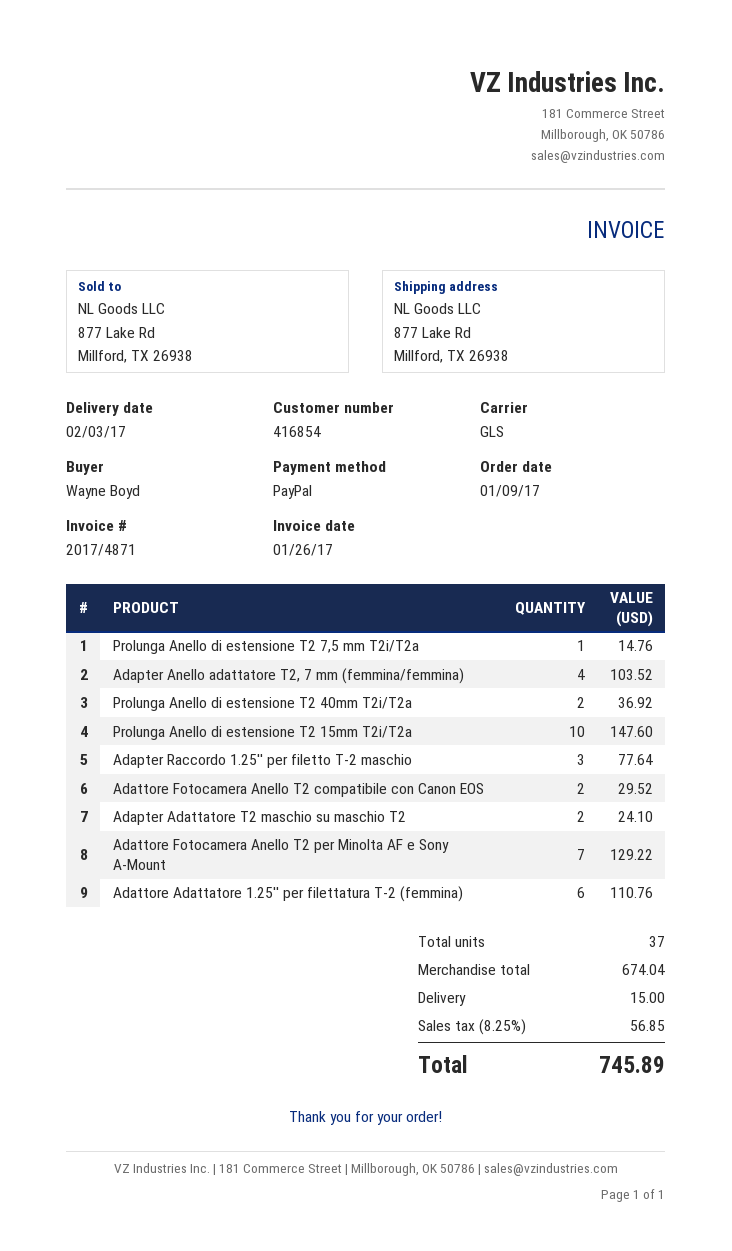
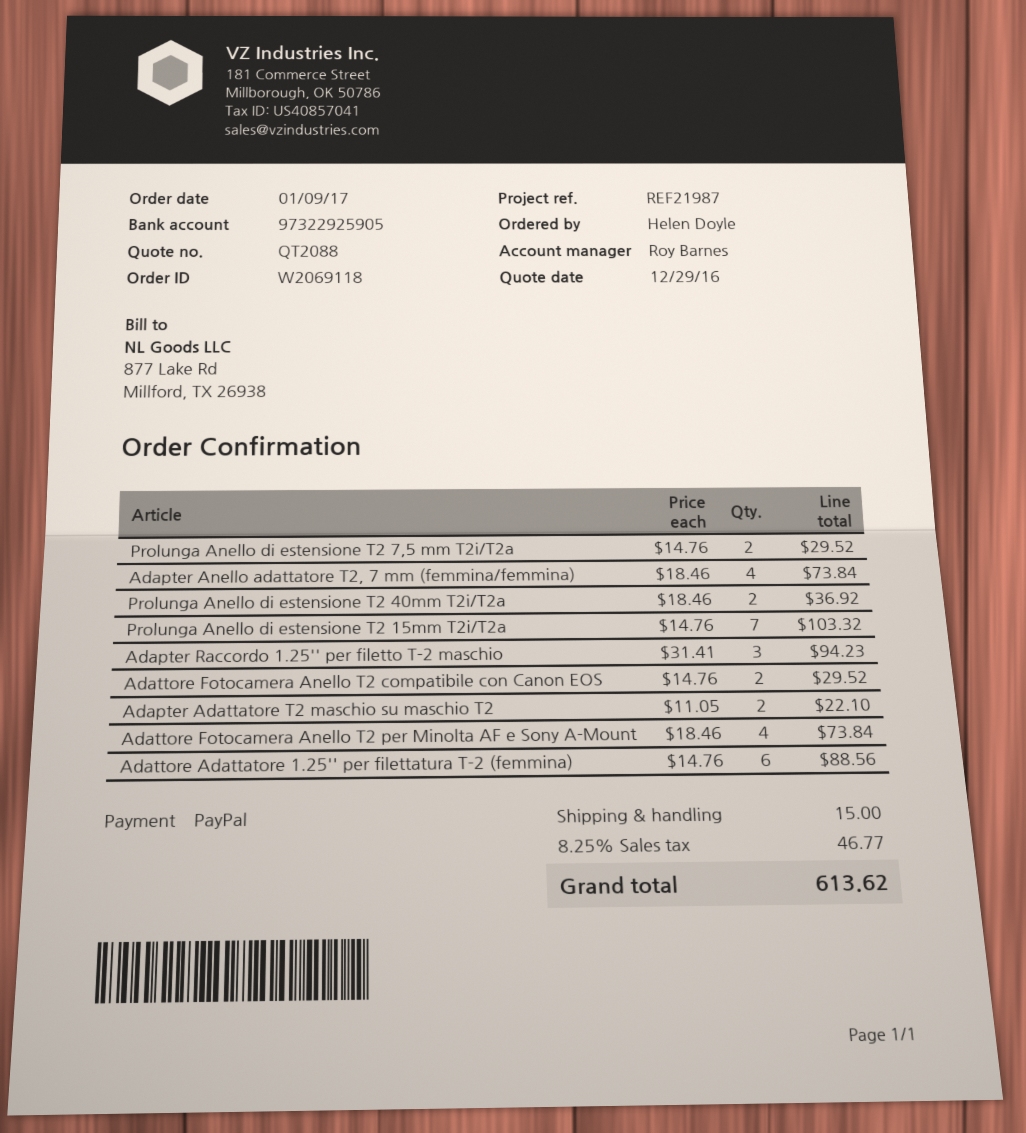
ordered by: Wayne Boyd -> Helen Doyle
Prolunga Anello di estensione T2 7,5 mm T2i/T2a: 1 for 14.76 -> 2 for 29.52
Adapter Anello adattatore T2, 7 mm (femmina/femmina): 4 for 103.52 -> 4 for 73.84
Prolunga Anello di estensione T2 15mm T2i/T2a: 10 for 147.60 -> 7 for 103.32
Adapter Raccordo 1.25'' per filetto T-2 maschio: 3 for 77.64 -> 3 for 94.23
Adapter Adattatore T2 maschio su maschio T2: 2 for 24.10 -> 2 for 22.10
Adattore Fotocamera Anello T2 per Minolta AF e Sony A-Mount: 7 for 129.22 -> 4 for 73.84
Adattore Adattatore 1.25'' per filettatura T-2 (femmina): 6 for 110.76 -> 6 for 88.56
tax: 8.25% = 56.85 -> 8.25% = 46.77
total: 745.89 -> 613.62

